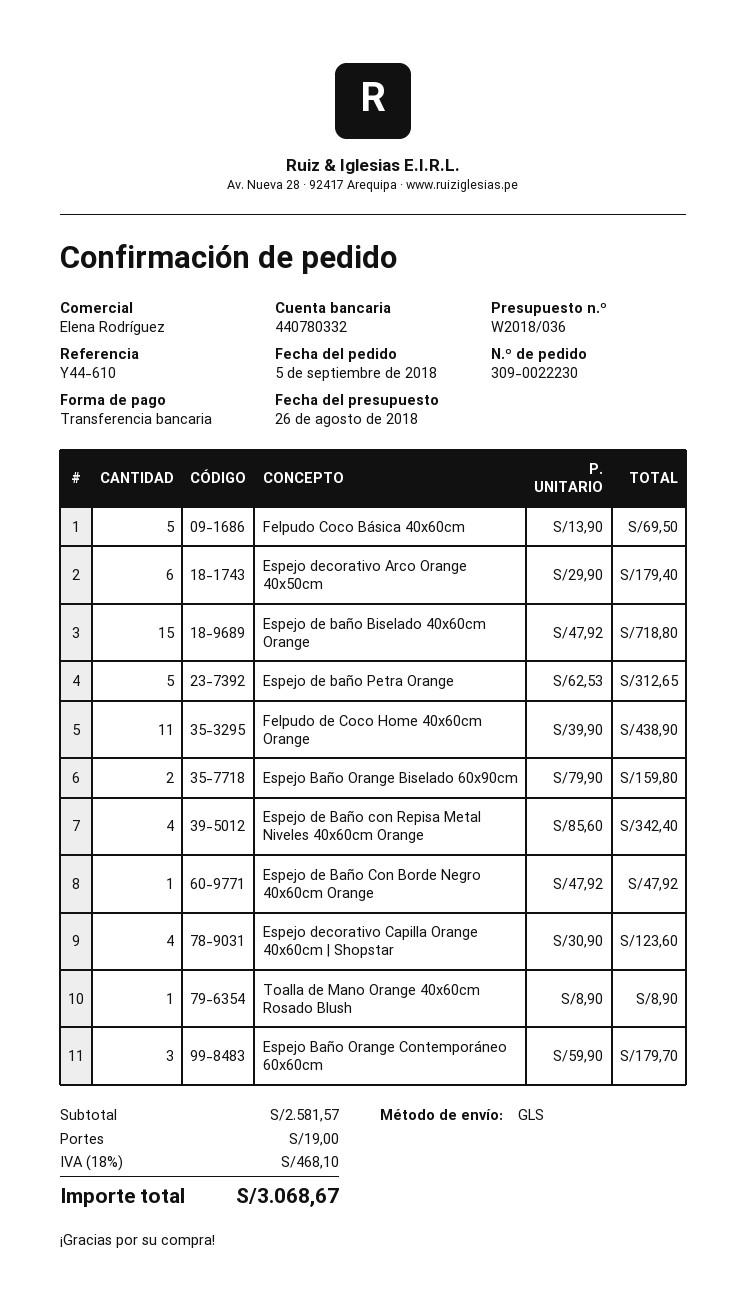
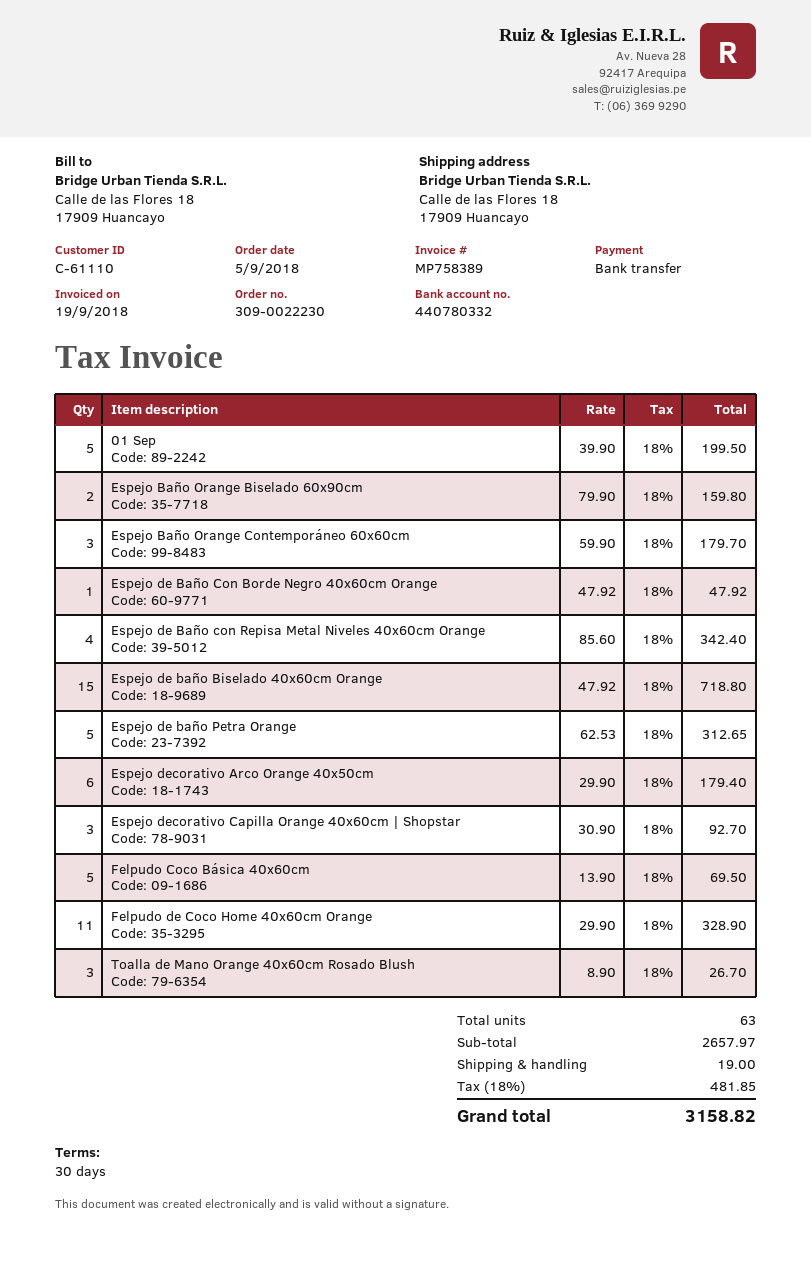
Felpudo de Coco Home 40x60cm Orange: 11 x 39.90 = 438.90 -> 11 x 29.90 = 328.90
Espejo decorativo Capilla Orange 40x60cm | Shopstar: 4 x 30.90 = 123.60 -> 3 x 30.90 = 92.70
Toalla de Mano Orange 40x60cm Rosado Blush: 1 x 8.90 = 8.90 -> 3 x 8.90 = 26.70
01 Sep: none -> 5 x 39.90 = 199.50
subtotal: 2581.57 -> 2657.97
tax: 18% = 468.10 -> 18% = 481.85
total: 3068.67 -> 3158.82

